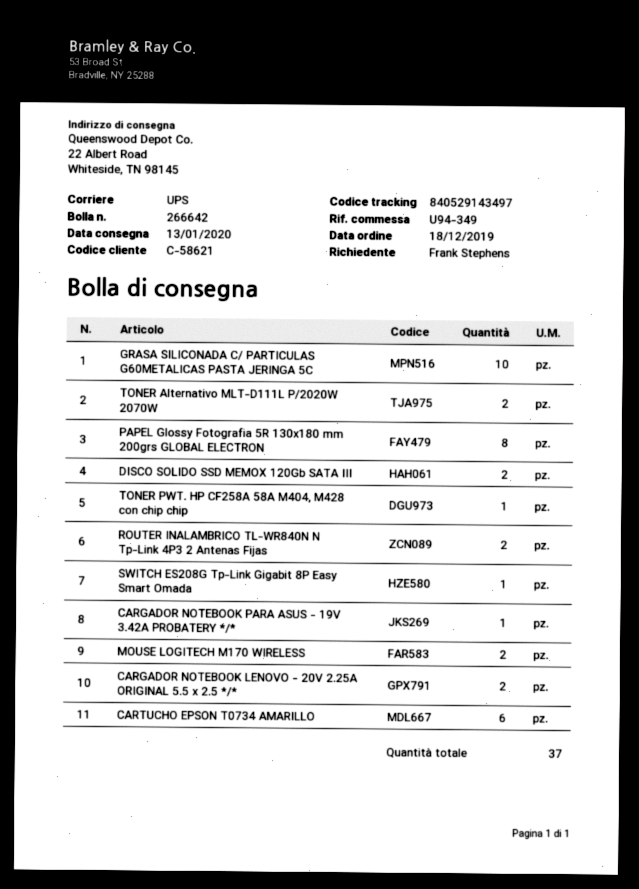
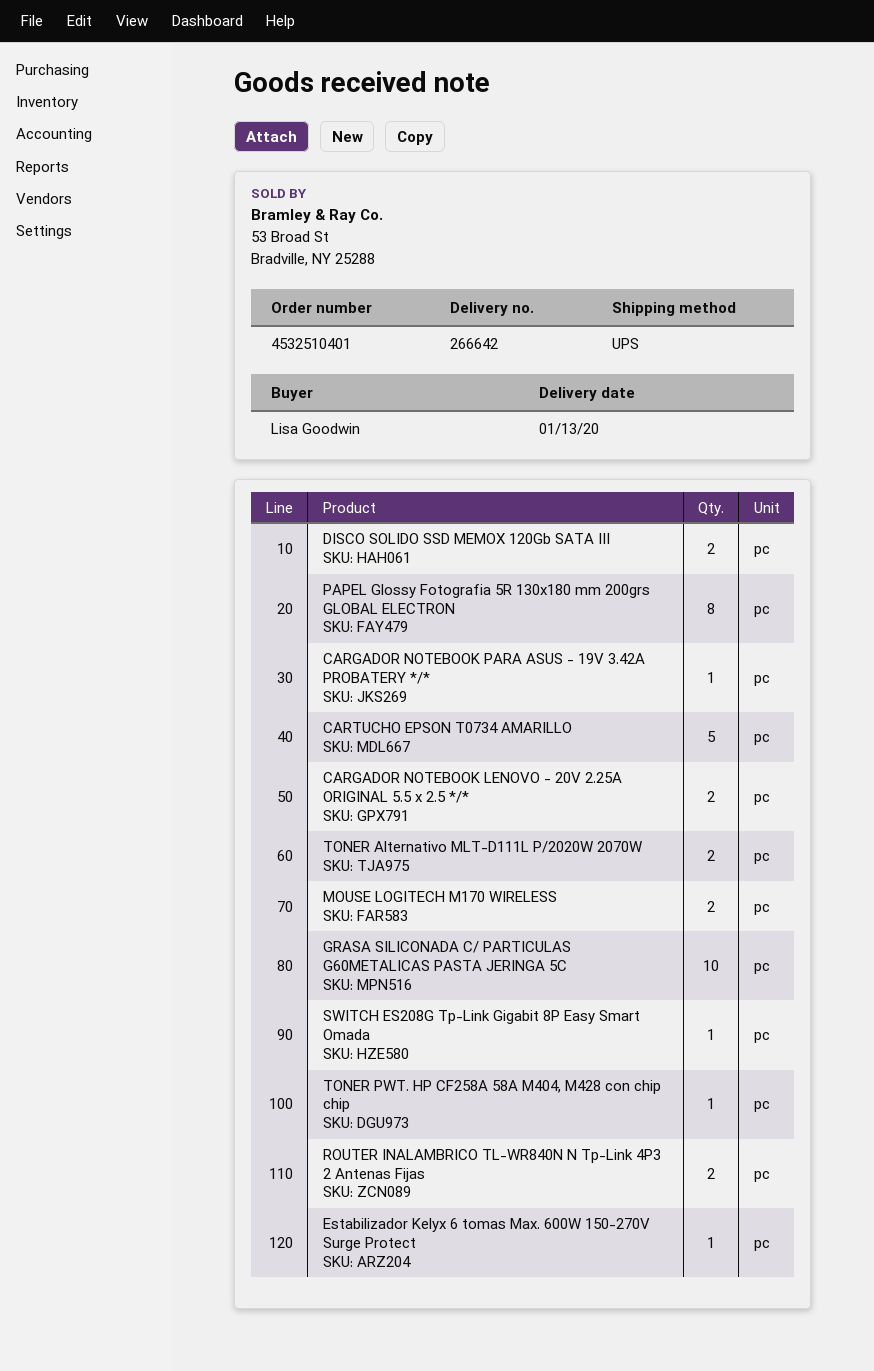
ordered by: Frank Stephens -> Lisa Goodwin
CARTUCHO EPSON T0734 AMARILLO: 6 -> 5
Estabilizador Kelyx 6 tomas Max. 600W 150-270V Surge Protect: none -> 1

